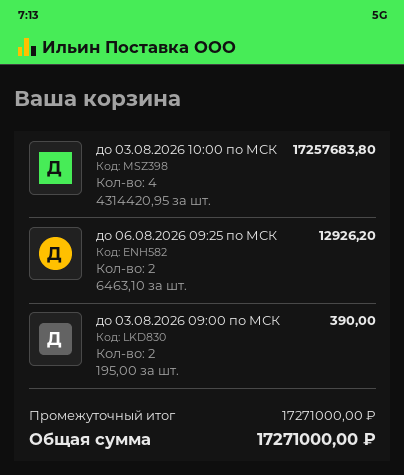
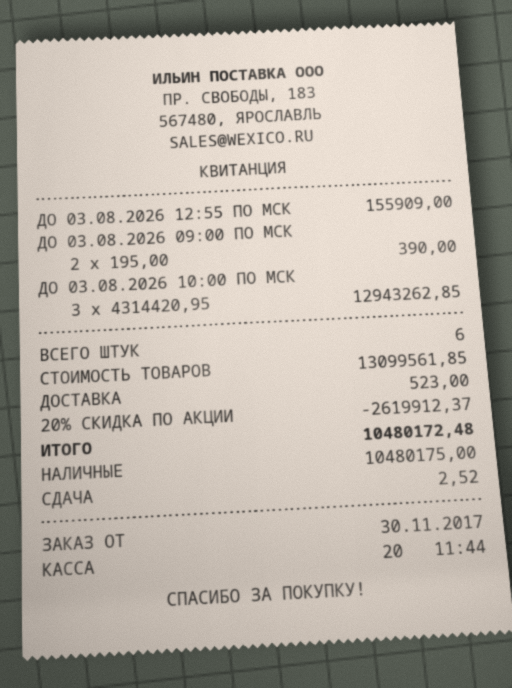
до 03.08.2026 10:00 по МСК: 4 x 4314420.95 = 17257683.80 -> 3 x 4314420.95 = 12943262.85
до 06.08.2026 09:25 по МСК: 2 x 6463.10 = 12926.20 -> none
ДО 03.08.2026 12:55 ПО МСК: none -> 1 x 155909.00 = 155909.00
subtotal: 17271000.00 -> 13099561.85
discount: none -> 20% = 2619912.37
shipping: none -> 523.00
total: 17271000.00 -> 10480172.48

